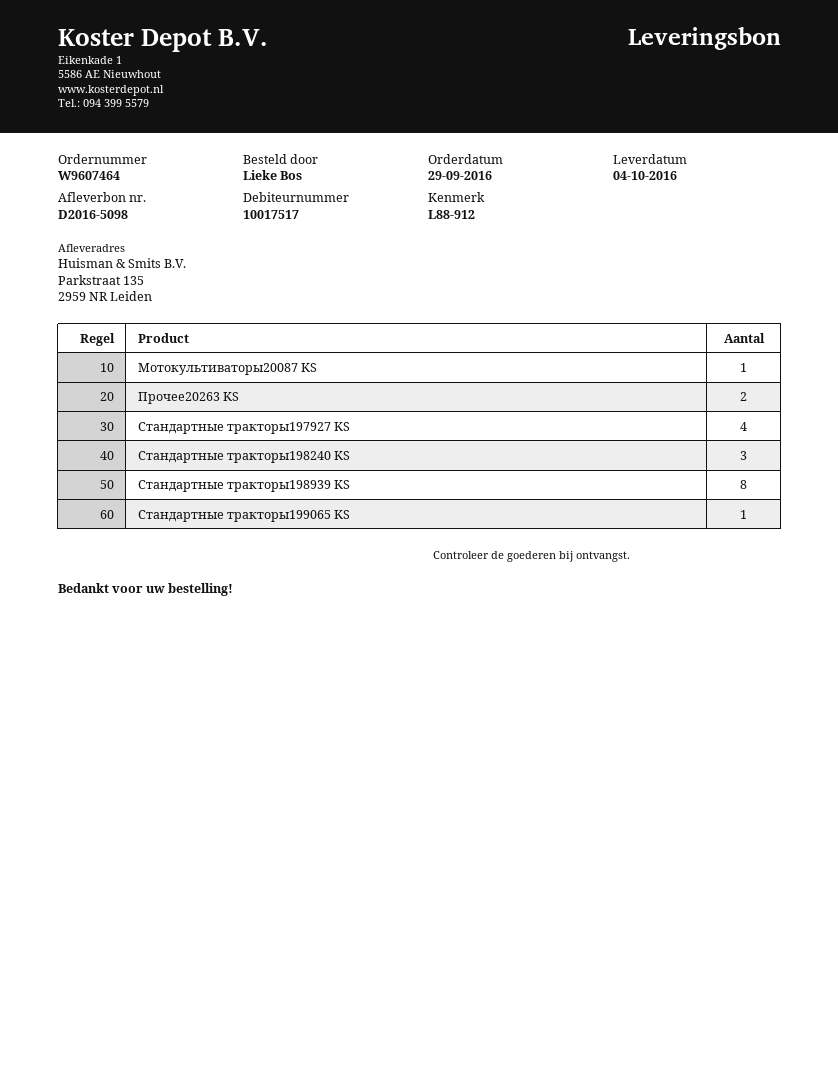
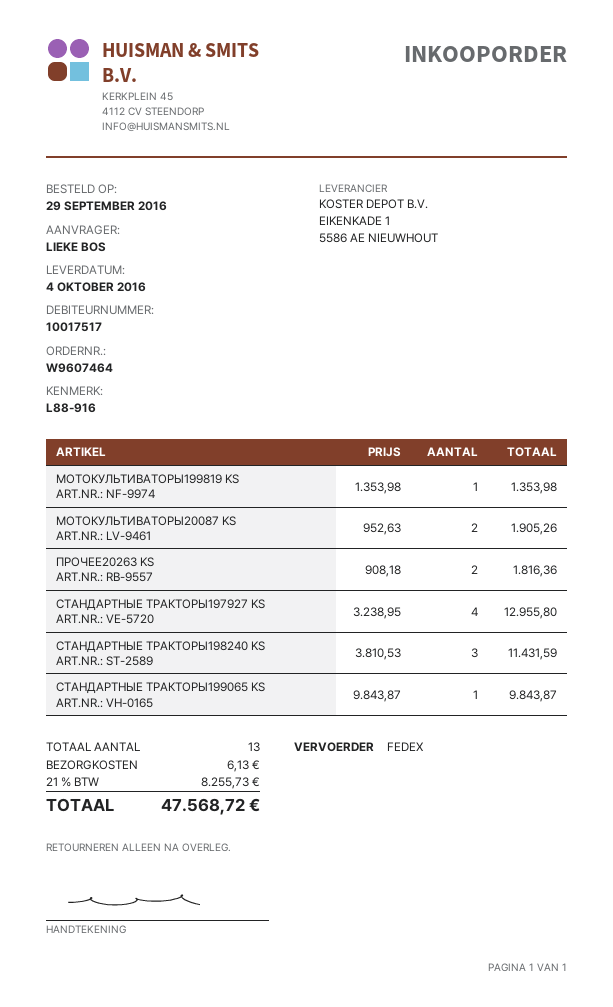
reference: L88-912 -> L88-916
Мотокультиваторы20087 KS: 1 -> 2
Стандартные тракторы198939 KS: 8 -> none
МОТОКУЛЬТИВАТОРЫ199819 KS: none -> 1

